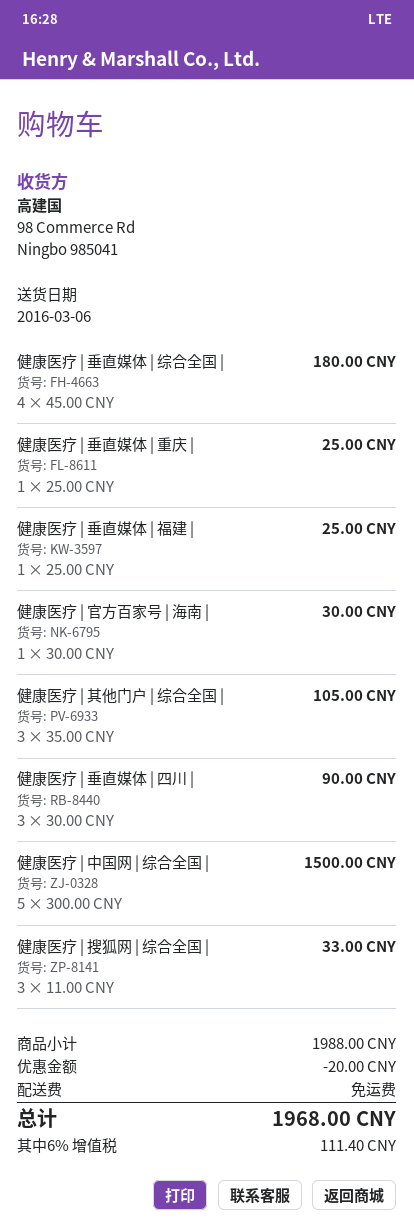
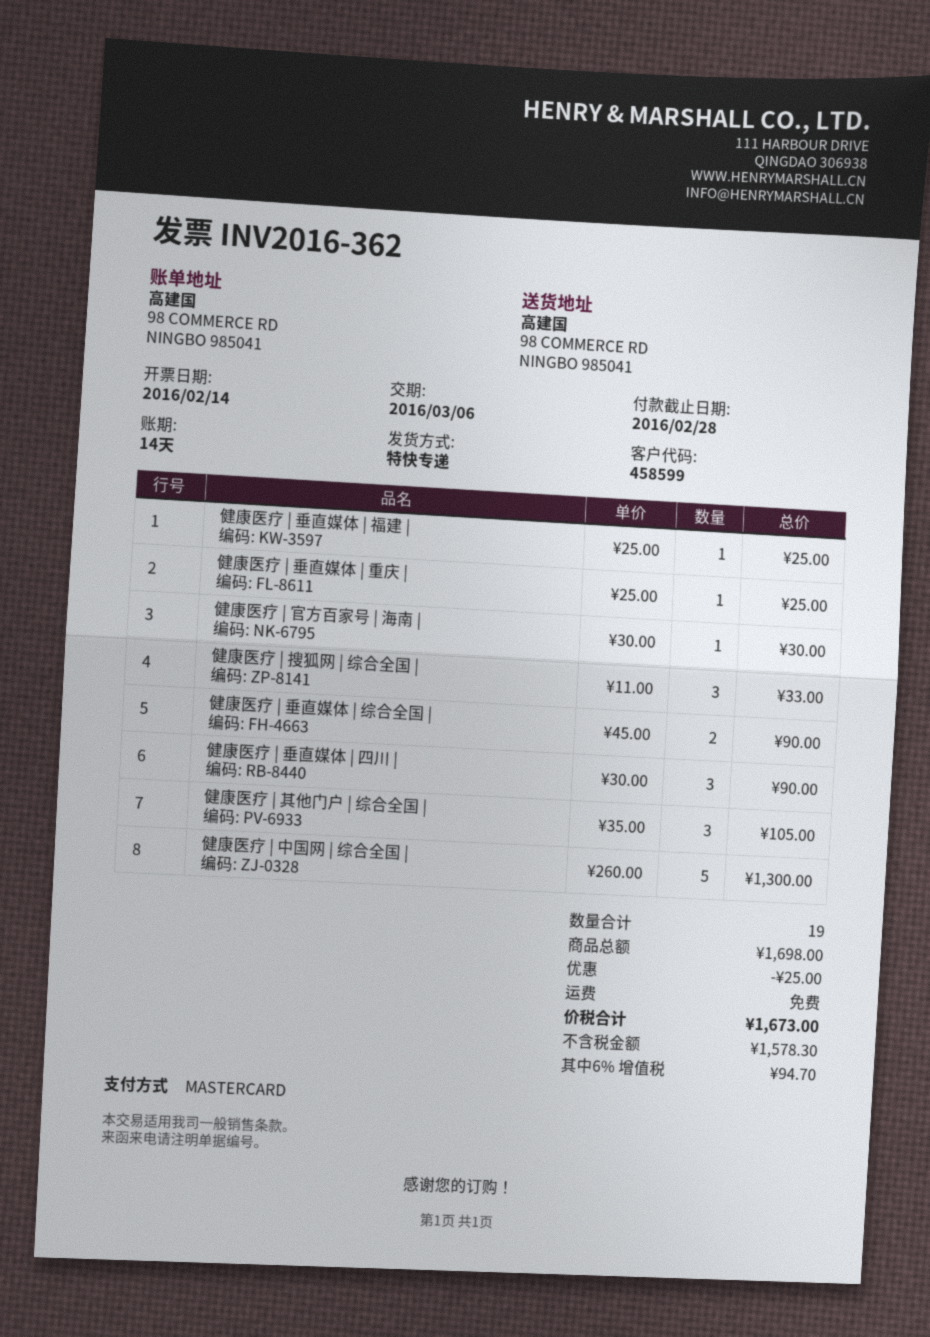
健康医疗 | 垂直媒体 | 综合全国 |: 4 x 45.00 = 180.00 -> 2 x 45.00 = 90.00
健康医疗 | 中国网 | 综合全国 |: 5 x 300.00 = 1500.00 -> 5 x 260.00 = 1300.00
subtotal: 1988.00 -> 1698.00
discount: 20.00 -> 25.00
tax: 6% = 111.40 -> 6% = 94.70
total: 1968.00 -> 1673.00

